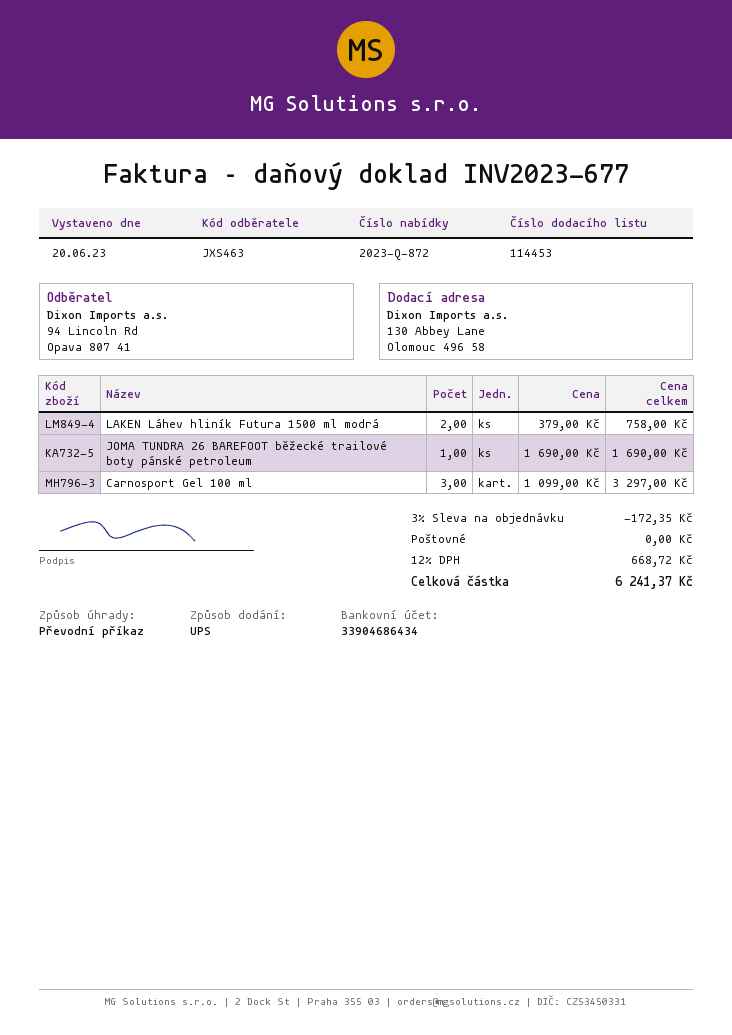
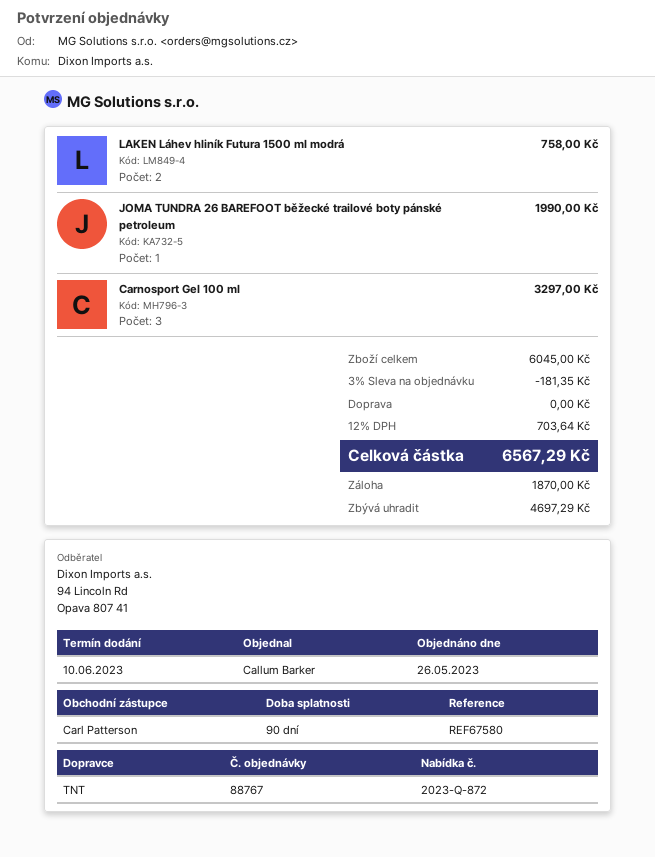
shipping method: UPS -> TNT
JOMA TUNDRA 26 BAREFOOT běžecké trailové boty pánské petroleum: 1 for 1690.00 -> 1 for 1990.00
discount: 3% = 172.35 -> 3% = 181.35
tax: 12% = 668.72 -> 12% = 703.64
total: 6241.37 -> 6567.29

